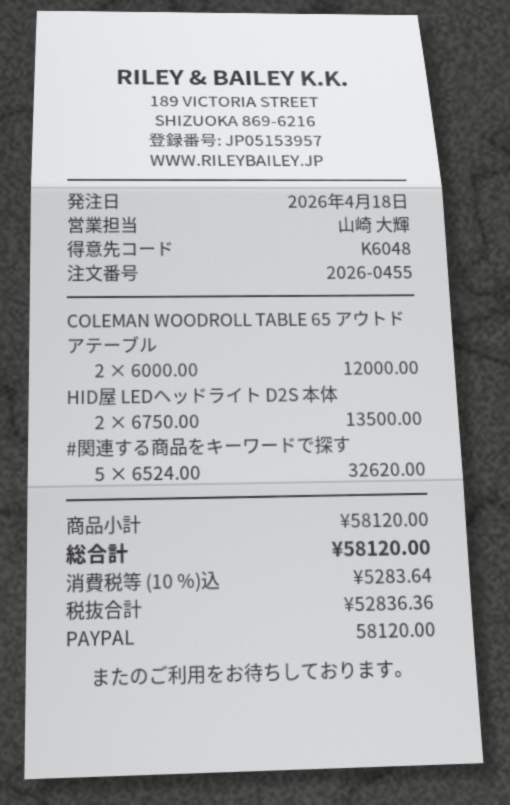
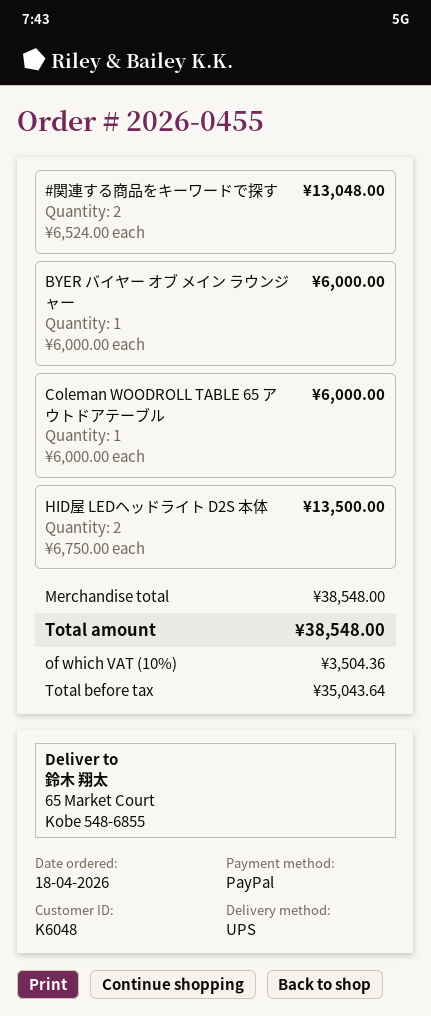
COLEMAN WOODROLL TABLE 65 アウトドアテーブル: 2 x 6000.00 = 12000.00 -> 1 x 6000.00 = 6000.00
#関連する商品をキーワードで探す: 5 x 6524.00 = 32620.00 -> 2 x 6524.00 = 13048.00
BYER バイヤー オブ メイン ラウンジャー: none -> 1 x 6000.00 = 6000.00
subtotal: 58120.00 -> 38548.00
net: 52836.36 -> 35043.64
tax: 10% = 5283.64 -> 10% = 3504.36
total: 58120.00 -> 38548.00

